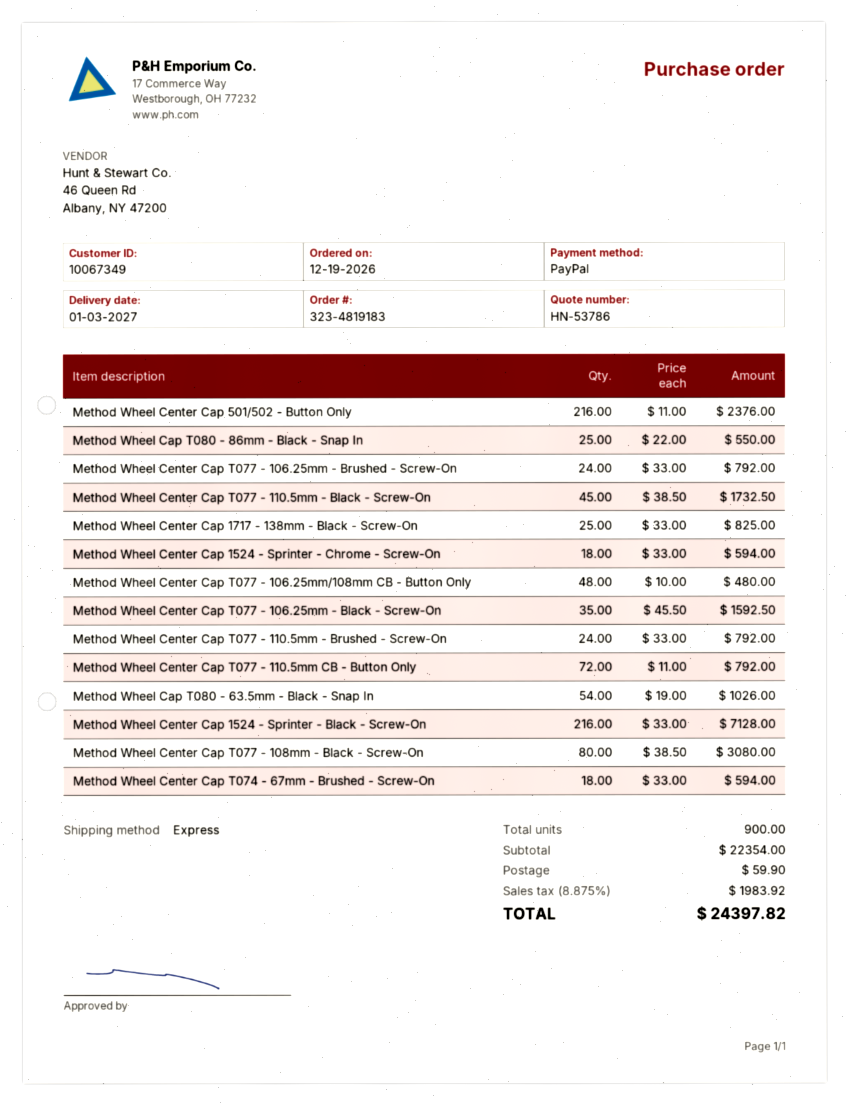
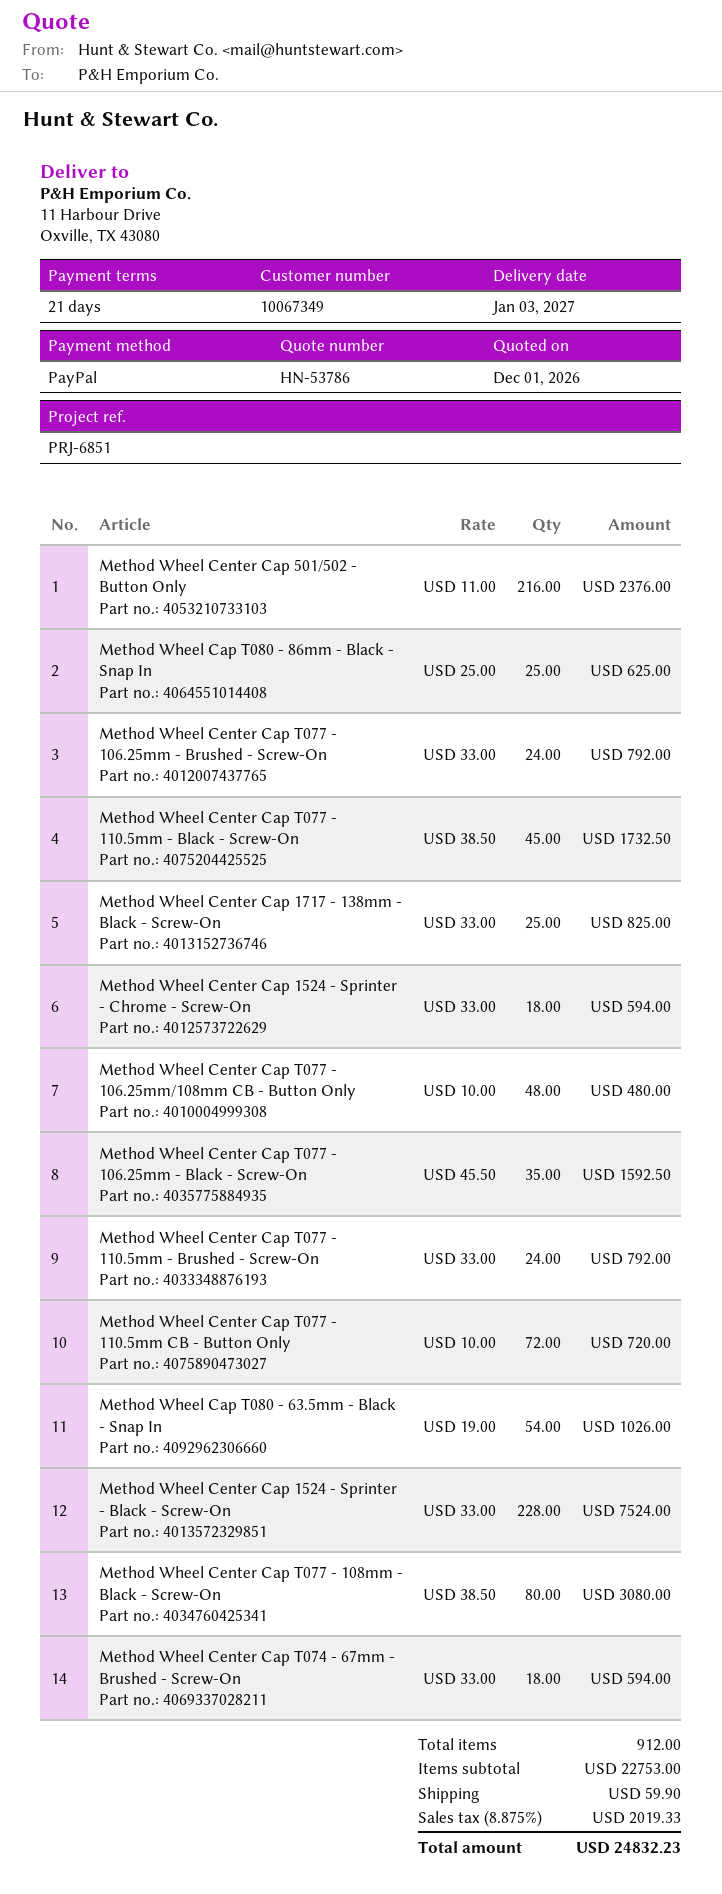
Method Wheel Cap T080 - 86mm - Black - Snap In: 25 x 22.00 = 550.00 -> 25 x 25.00 = 625.00
Method Wheel Center Cap T077 - 110.5mm CB - Button Only: 72 x 11.00 = 792.00 -> 72 x 10.00 = 720.00
Method Wheel Center Cap 1524 - Sprinter - Black - Screw-On: 216 x 33.00 = 7128.00 -> 228 x 33.00 = 7524.00
total quantity: 900 -> 912
subtotal: 22354.00 -> 22753.00
tax: 8.875% = 1983.92 -> 8.875% = 2019.33
total: 24397.82 -> 24832.23

